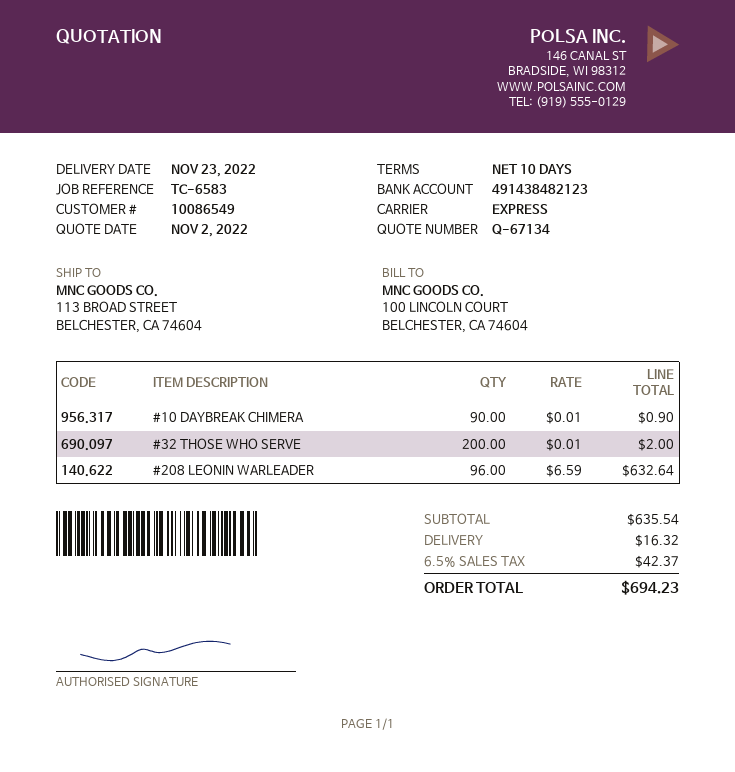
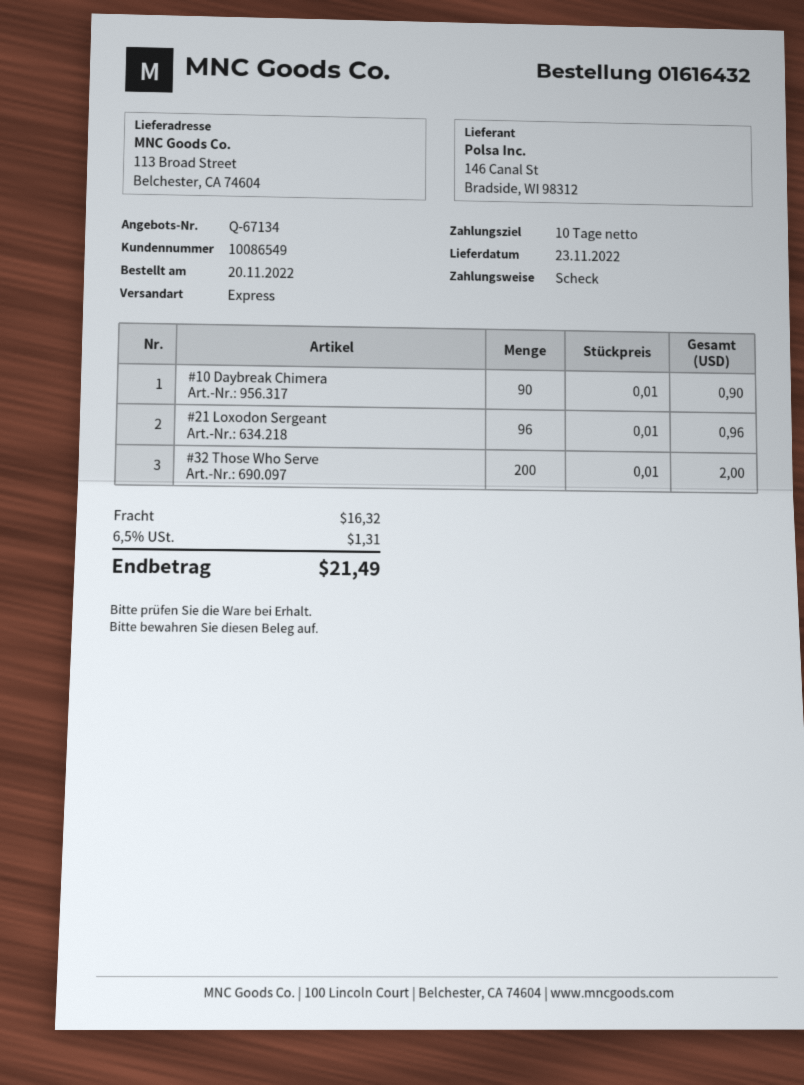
#208 LEONIN WARLEADER: 96 x 6.59 = 632.64 -> none
#21 Loxodon Sergeant: none -> 96 x 0.01 = 0.96
tax: 6.5% = 42.37 -> 6.5% = 1.31
total: 694.23 -> 21.49

